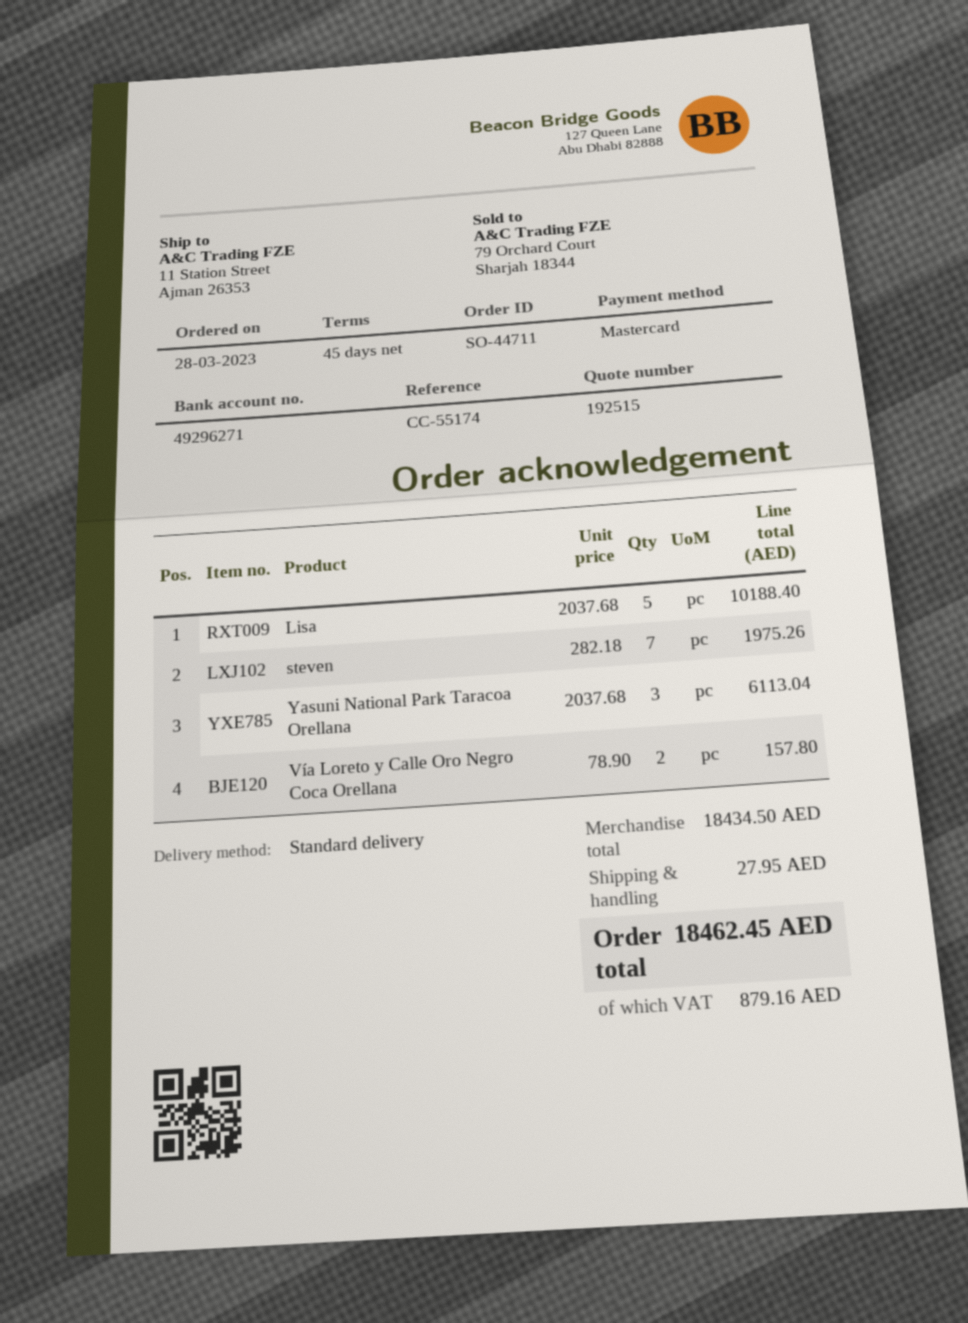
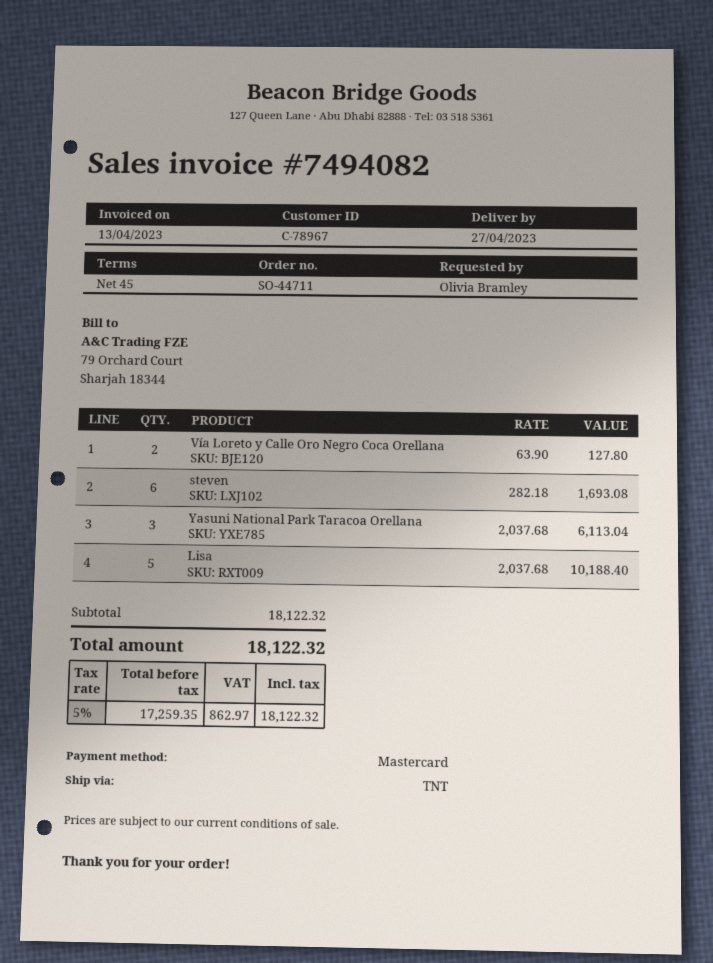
shipping method: standard -> TNT
steven: 7 x 282.18 = 1975.26 -> 6 x 282.18 = 1693.08
Vía Loreto y Calle Oro Negro Coca Orellana: 2 x 78.90 = 157.80 -> 2 x 63.90 = 127.80
subtotal: 18434.50 -> 18122.32
shipping: 27.95 -> none
tax: 879.16 -> 862.97
total: 18462.45 -> 18122.32

